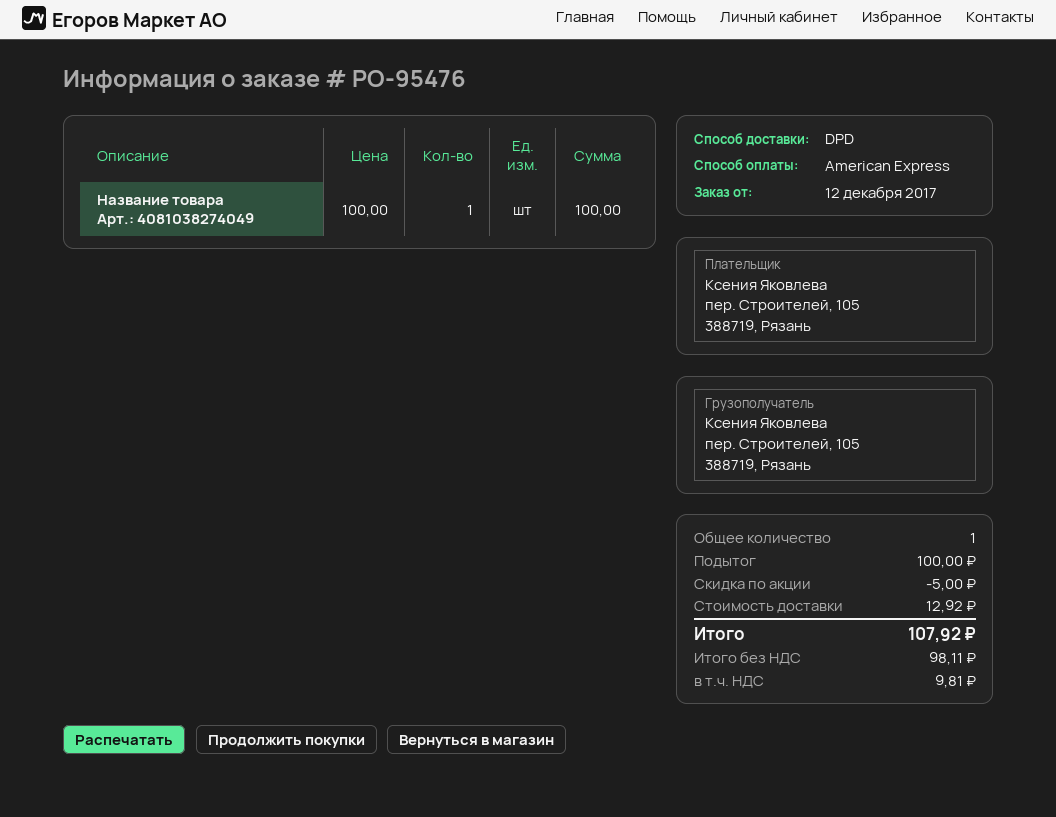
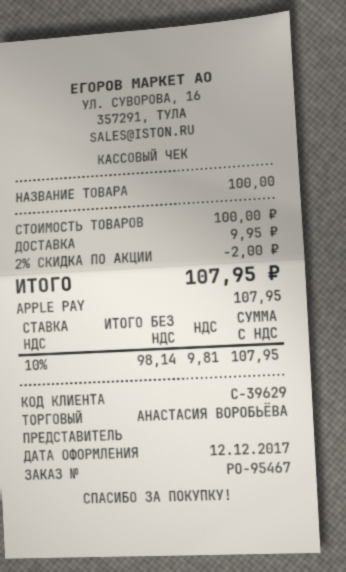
order number: PO-95476 -> PO-95467
payment method: American Express -> Apple Pay
discount: 5.00 -> 2.00
shipping: 12.92 -> 9.95
net: 98.11 -> 98.14
total: 107.92 -> 107.95

